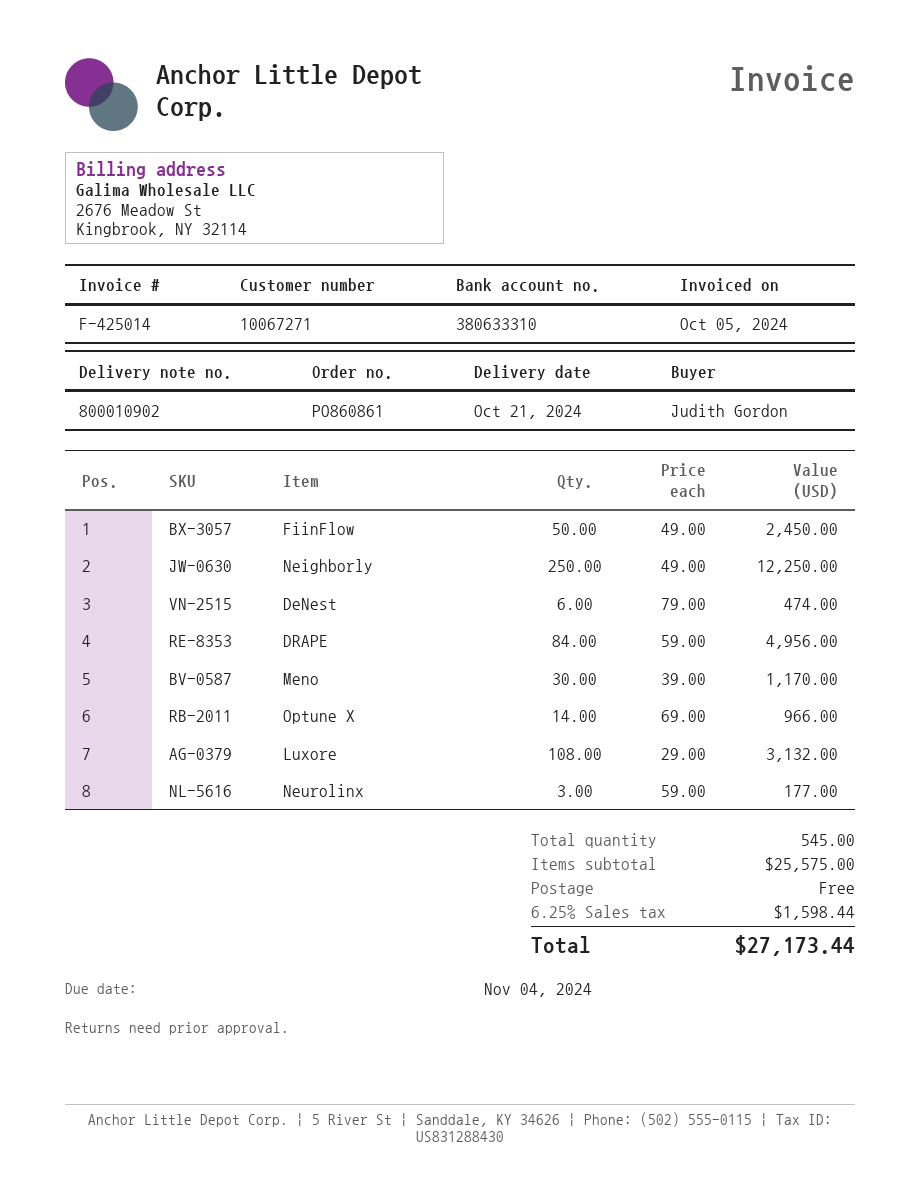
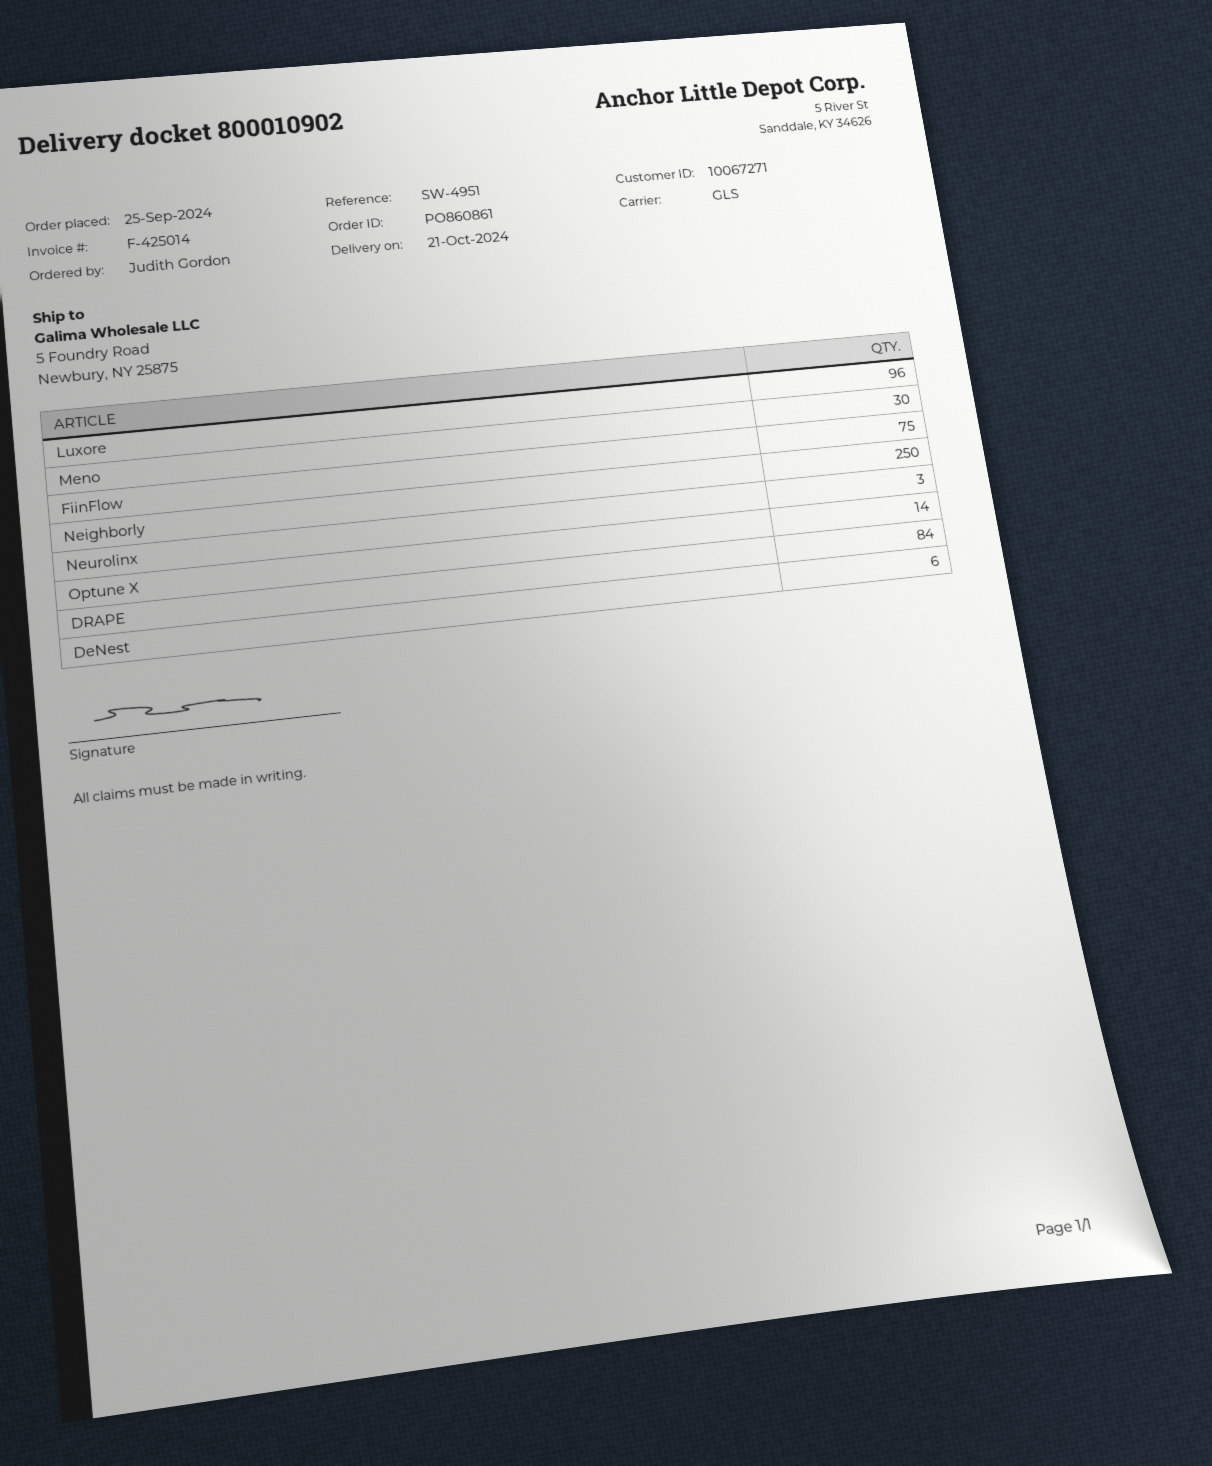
FiinFlow: 50 -> 75
Luxore: 108 -> 96

